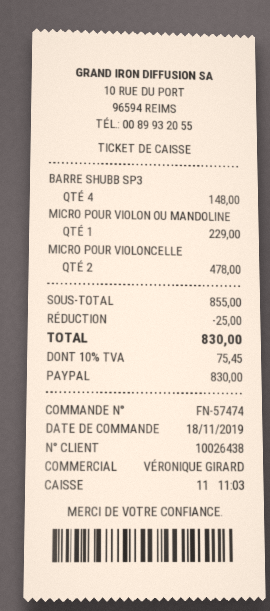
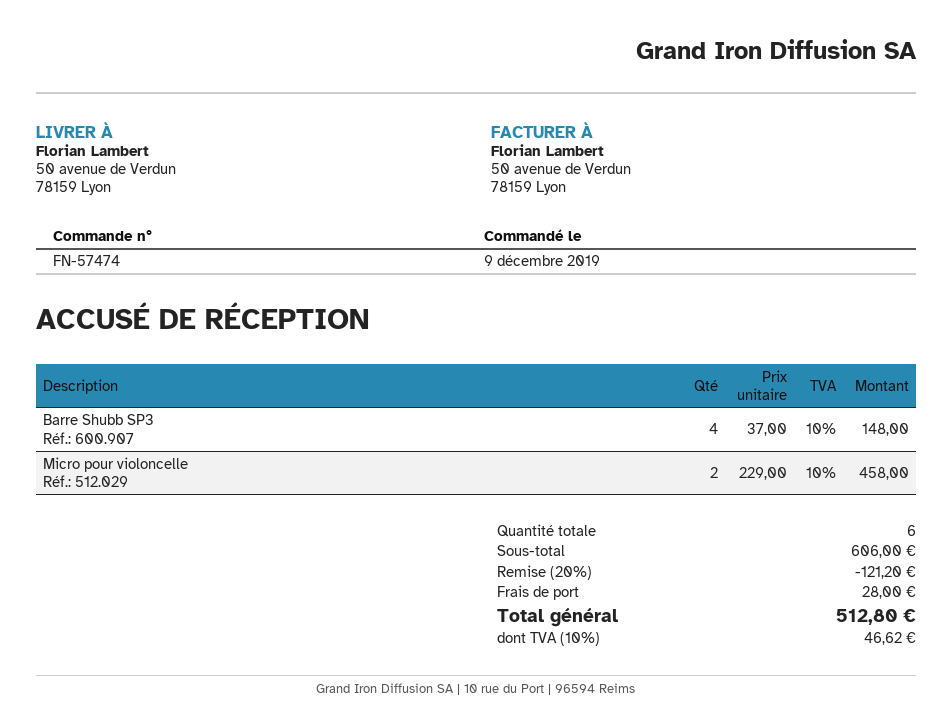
order date: 2019-11-18 -> 2019-12-09
MICRO POUR VIOLON OU MANDOLINE: 1 for 229.00 -> none
MICRO POUR VIOLONCELLE: 2 for 478.00 -> 2 for 458.00
subtotal: 855.00 -> 606.00
discount: 25.00 -> 121.20
shipping: none -> 28.00
tax: 10% = 75.45 -> 10% = 46.62
total: 830.00 -> 512.80

